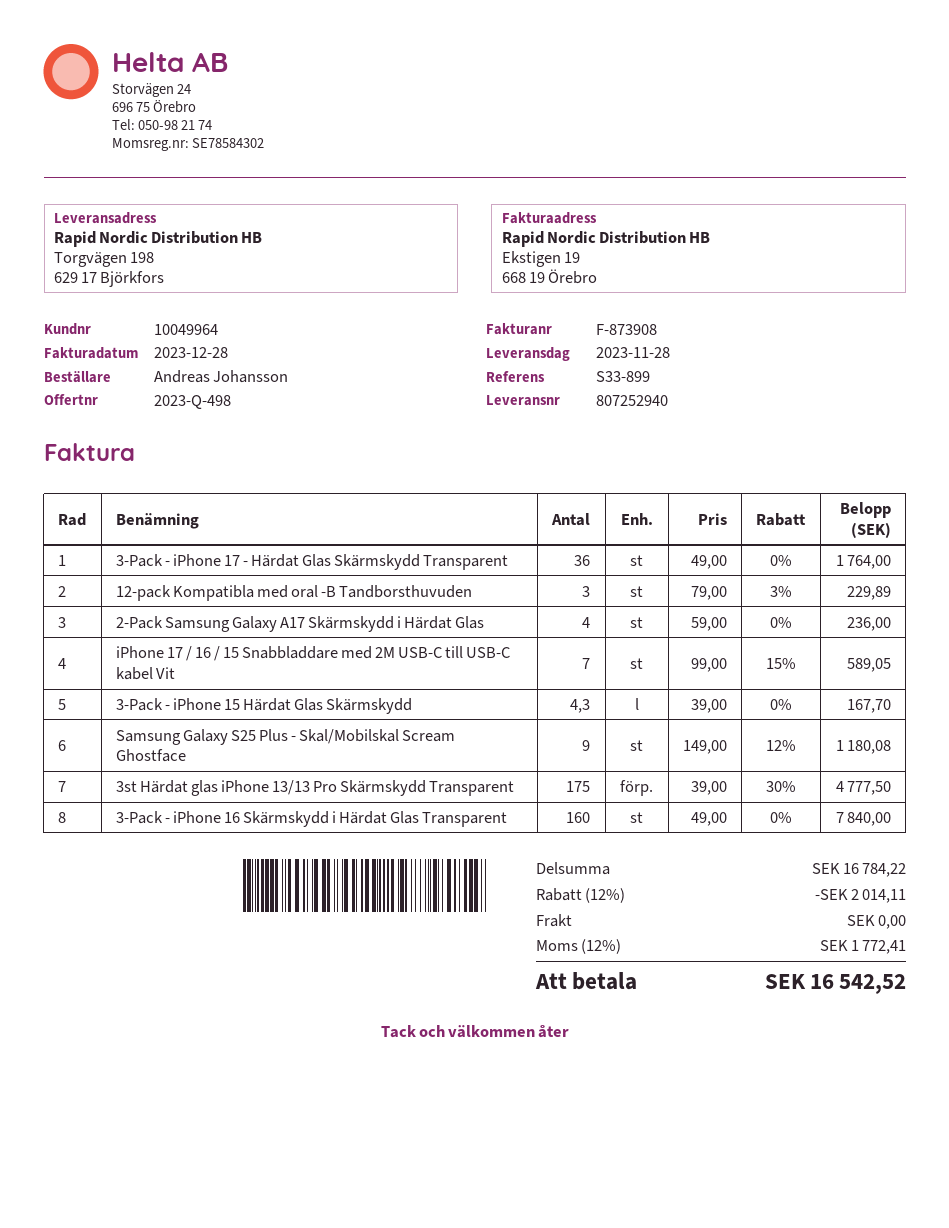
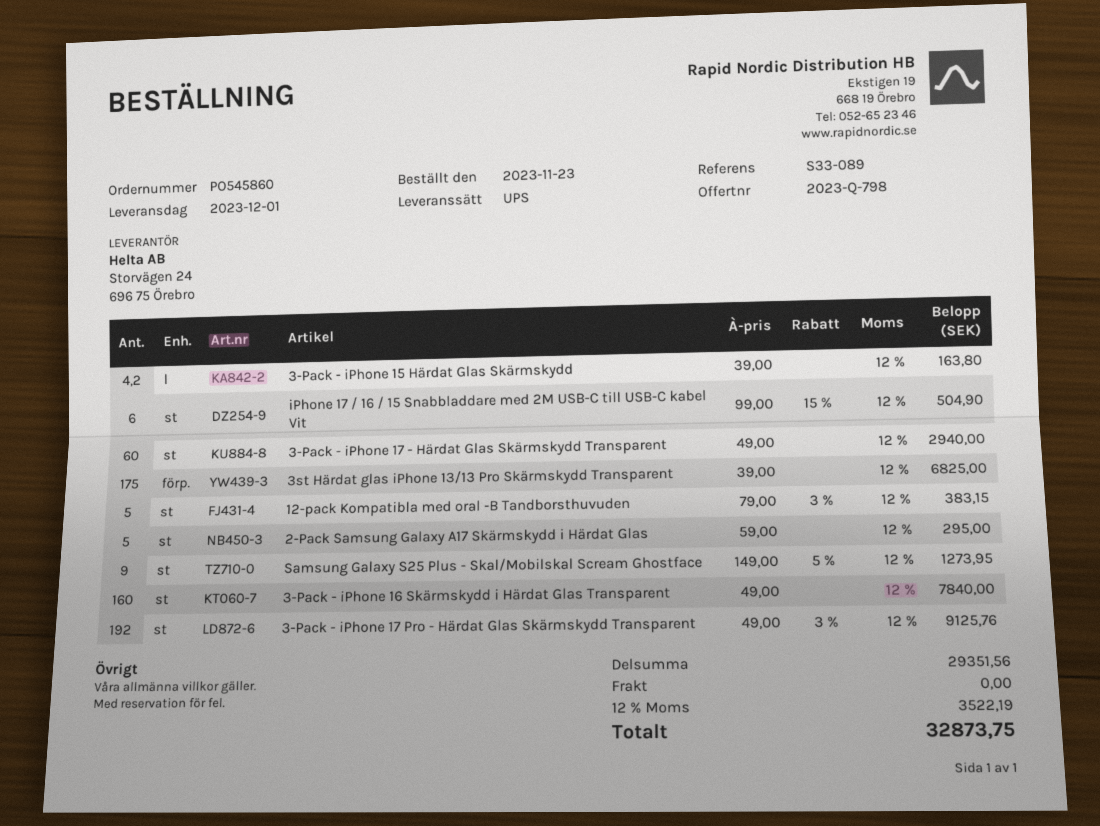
quote number: 2023-Q-498 -> 2023-Q-798
delivery date: 2023-11-28 -> 2023-12-01
reference: S33-899 -> S33-089
3-Pack - iPhone 17 - Härdat Glas Skärmskydd Transparent: 36 x 49.00 = 1764.00 -> 60 x 49.00 = 2940.00
12-pack Kompatibla med oral -B Tandborsthuvuden: 3 x 79.00 - 3% = 229.89 -> 5 x 79.00 - 3% = 383.15
2-Pack Samsung Galaxy A17 Skärmskydd i Härdat Glas: 4 x 59.00 = 236.00 -> 5 x 59.00 = 295.00
iPhone 17 / 16 / 15 Snabbladdare med 2M USB-C till USB-C kabel Vit: 7 x 99.00 - 15% = 589.05 -> 6 x 99.00 - 15% = 504.90
3-Pack - iPhone 15 Härdat Glas Skärmskydd: 4.3 x 39.00 = 167.70 -> 4.2 x 39.00 = 163.80
Samsung Galaxy S25 Plus - Skal/Mobilskal Scream Ghostface: 9 x 149.00 - 12% = 1180.08 -> 9 x 149.00 - 5% = 1273.95
3st Härdat glas iPhone 13/13 Pro Skärmskydd Transparent: 175 x 39.00 - 30% = 4777.50 -> 175 x 39.00 = 6825.00
3-Pack - iPhone 17 Pro - Härdat Glas Skärmskydd Transparent: none -> 192 x 49.00 - 3% = 9125.76
subtotal: 16784.22 -> 29351.56
discount: 12% = 2014.11 -> none
tax: 12% = 1772.41 -> 12% = 3522.19
total: 16542.52 -> 32873.75

